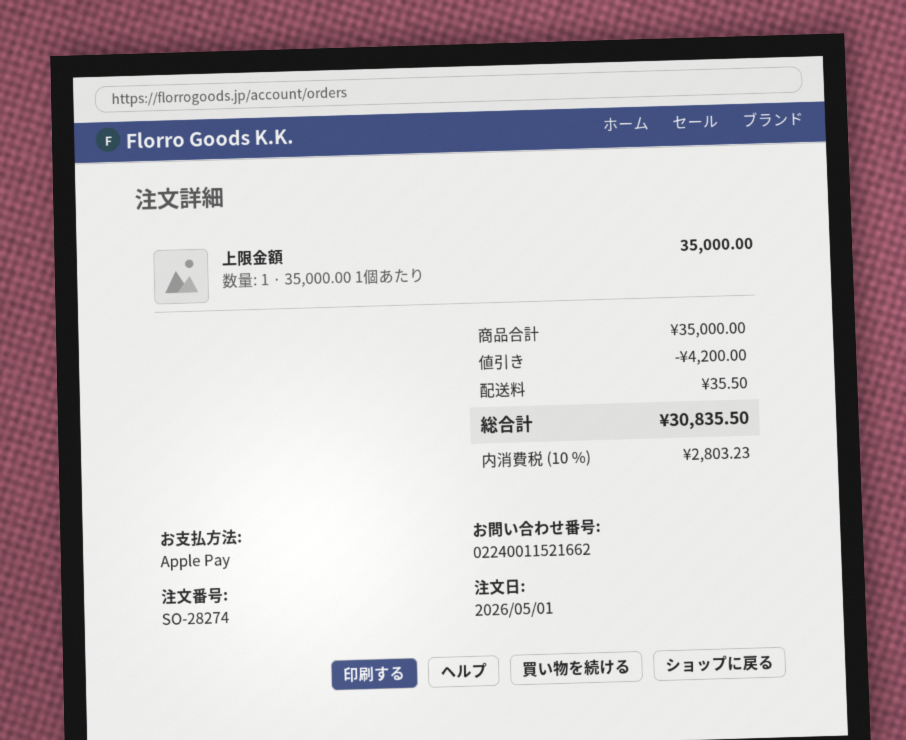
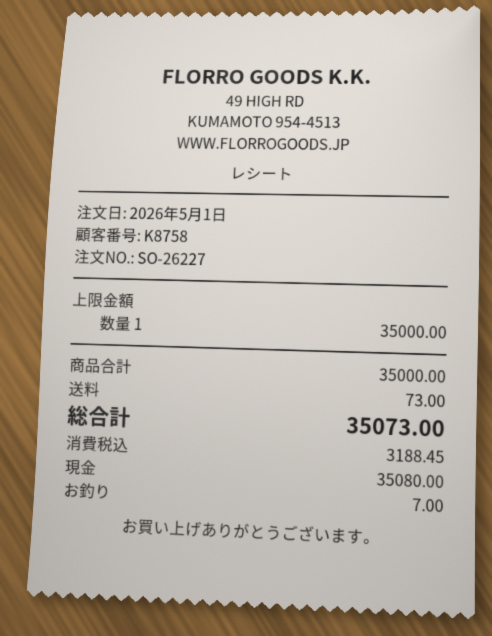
order number: SO-28274 -> SO-26227
payment method: Apple Pay -> cash
discount: 4200.00 -> none
shipping: 35.50 -> 73.00
tax: 2803.23 -> 3188.45
total: 30835.50 -> 35073.00

